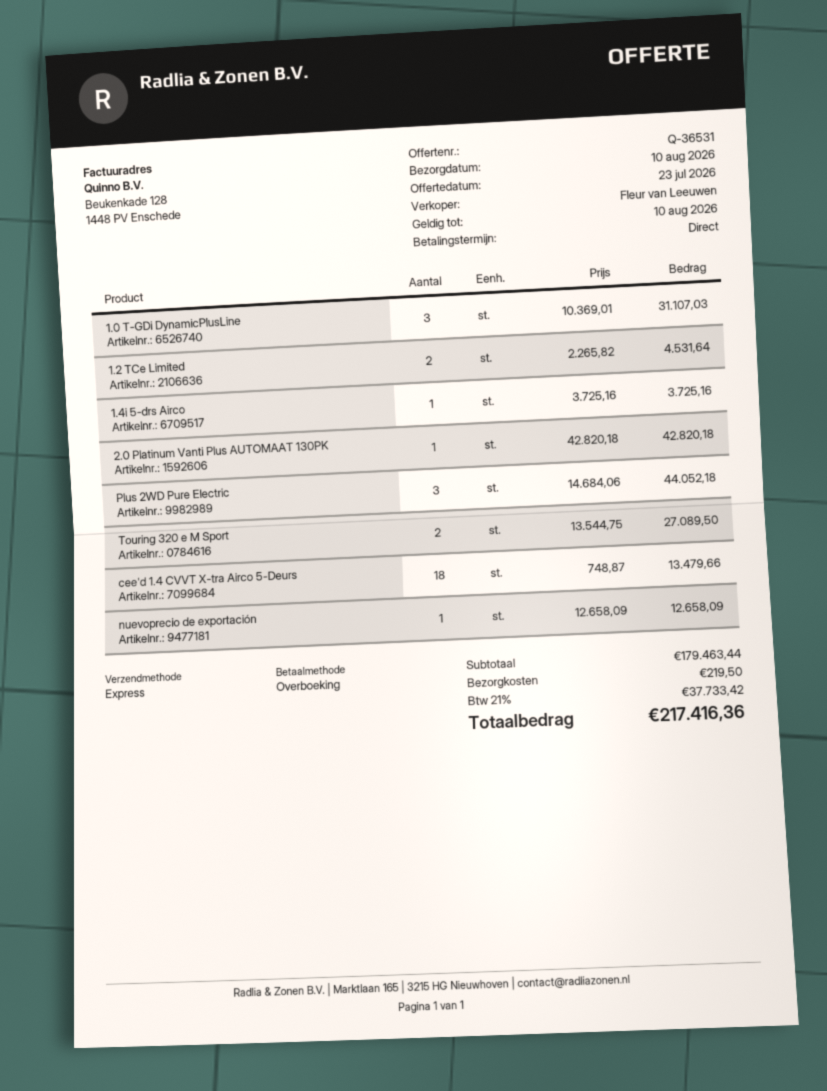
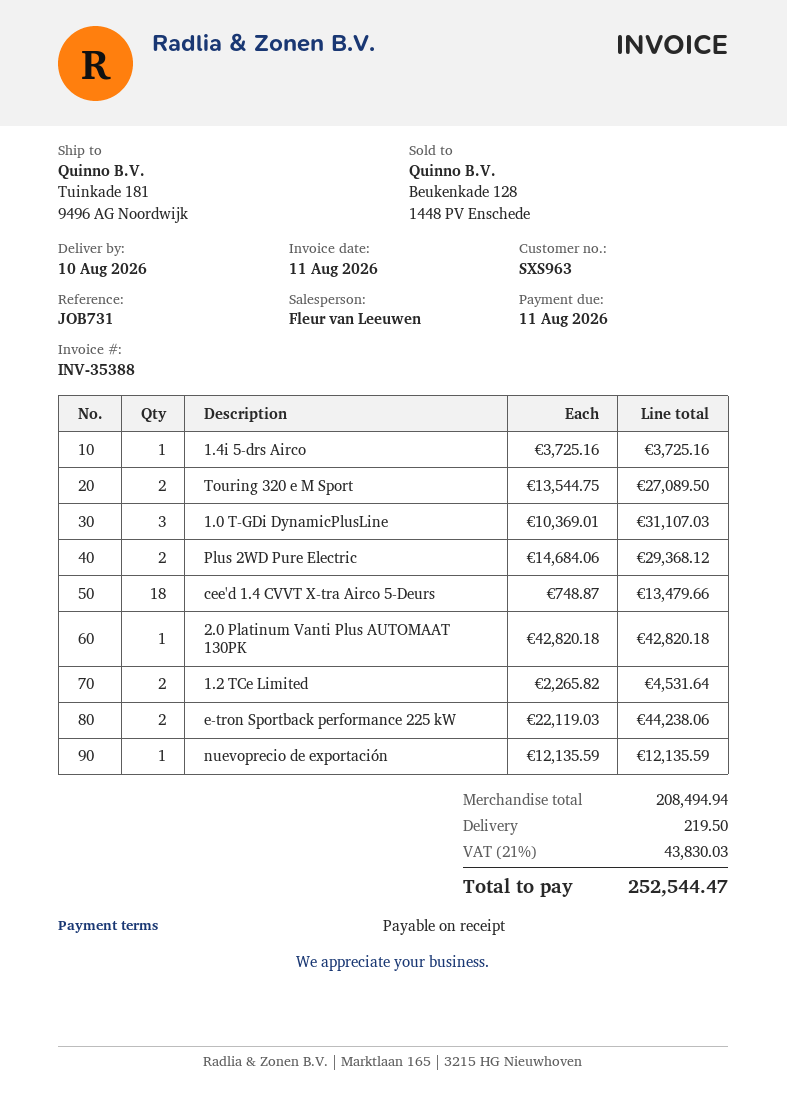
Plus 2WD Pure Electric: 3 x 14684.06 = 44052.18 -> 2 x 14684.06 = 29368.12
nuevoprecio de exportación: 1 x 12658.09 = 12658.09 -> 1 x 12135.59 = 12135.59
e-tron Sportback performance 225 kW: none -> 2 x 22119.03 = 44238.06
subtotal: 179463.44 -> 208494.94
tax: 21% = 37733.42 -> 21% = 43830.03
total: 217416.36 -> 252544.47

